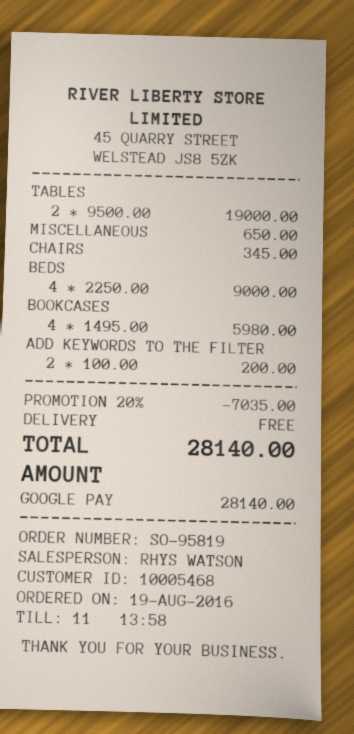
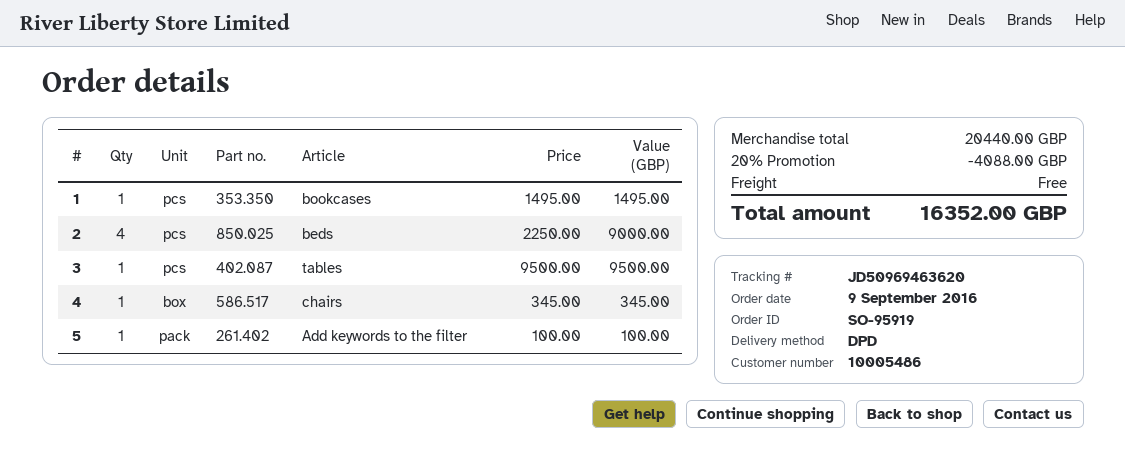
order number: SO-95819 -> SO-95919
order date: 2016-08-19 -> 2016-09-09
customer number: 10005468 -> 10005486
TABLES: 2 x 9500.00 = 19000.00 -> 1 x 9500.00 = 9500.00
MISCELLANEOUS: 1 x 650.00 = 650.00 -> none
BOOKCASES: 4 x 1495.00 = 5980.00 -> 1 x 1495.00 = 1495.00
ADD KEYWORDS TO THE FILTER: 2 x 100.00 = 200.00 -> 1 x 100.00 = 100.00
discount: 20% = 7035.00 -> 20% = 4088.00
total: 28140.00 -> 16352.00

